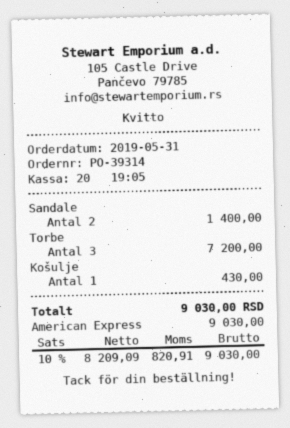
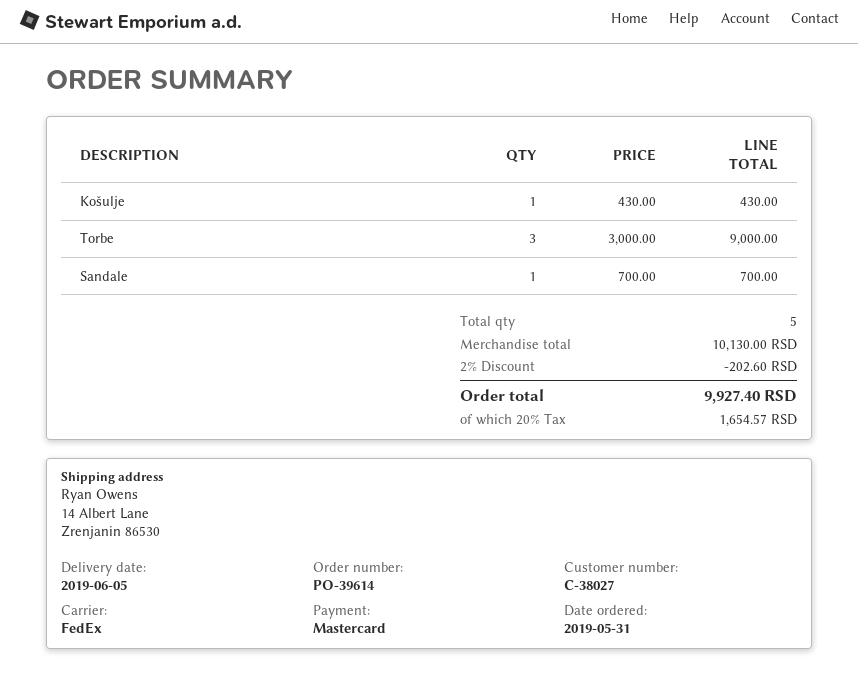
order number: PO-39314 -> PO-39614
payment method: American Express -> Mastercard
Sandale: 2 for 1400.00 -> 1 for 700.00
Torbe: 3 for 7200.00 -> 3 for 9000.00
discount: none -> 2% = 202.60
tax: 10% = 820.91 -> 20% = 1654.57
total: 9030.00 -> 9927.40

